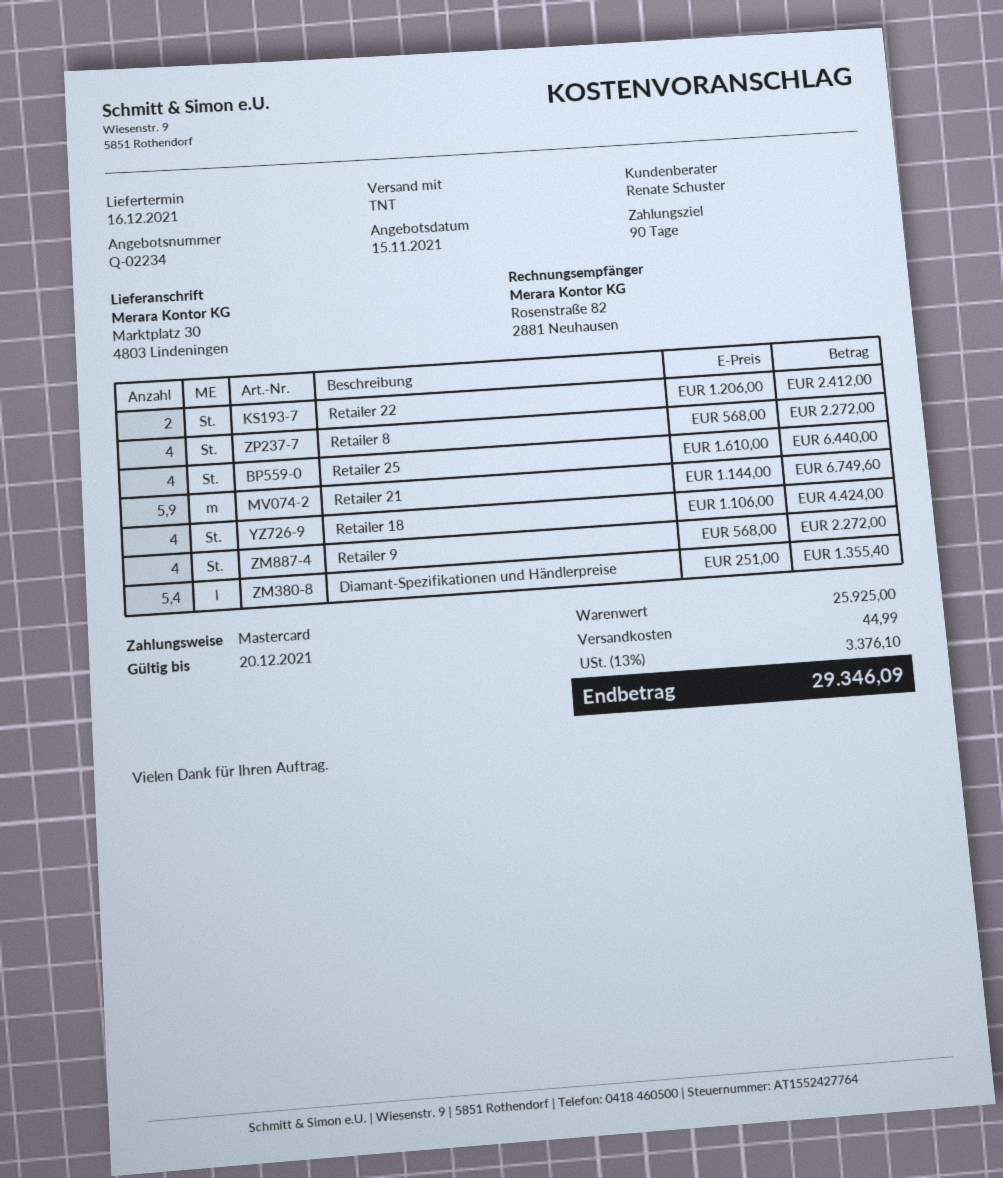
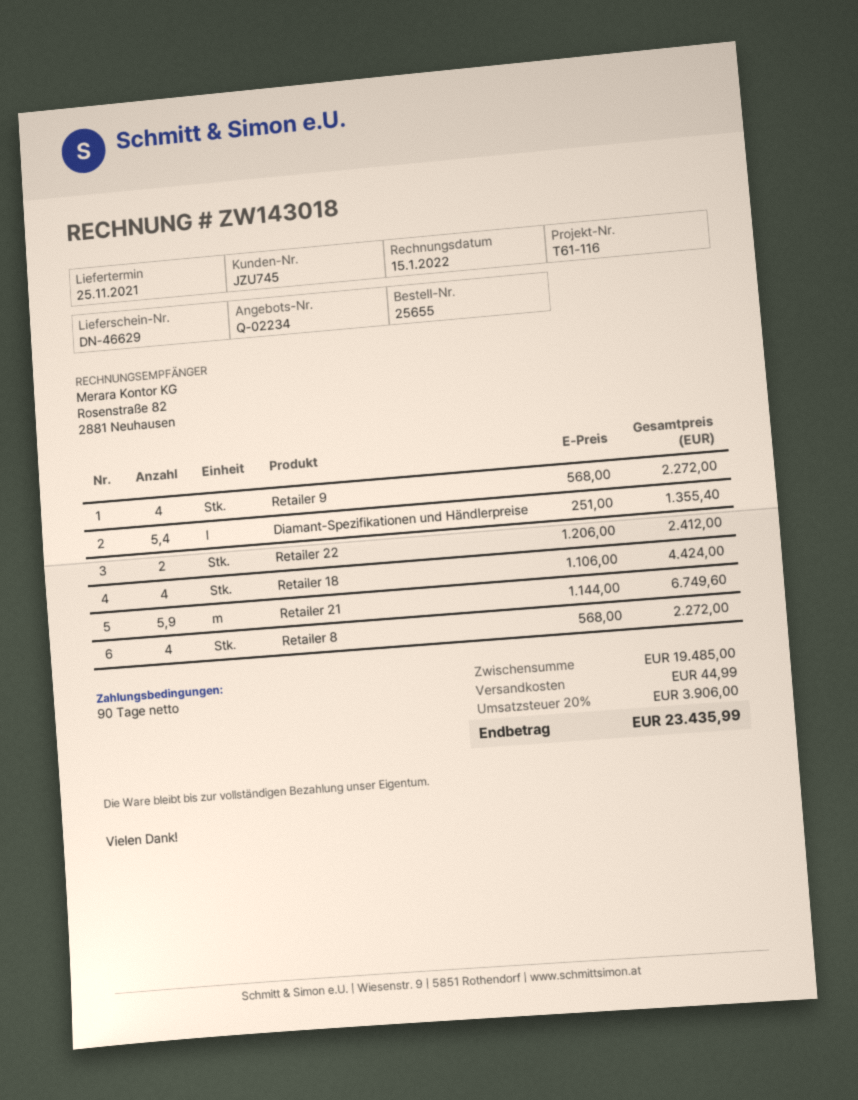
delivery date: 2021-12-16 -> 2021-11-25
Retailer 25: 4 x 1610.00 = 6440.00 -> none
subtotal: 25925.00 -> 19485.00
tax: 13% = 3376.10 -> 20% = 3906.00
total: 29346.09 -> 23435.99

